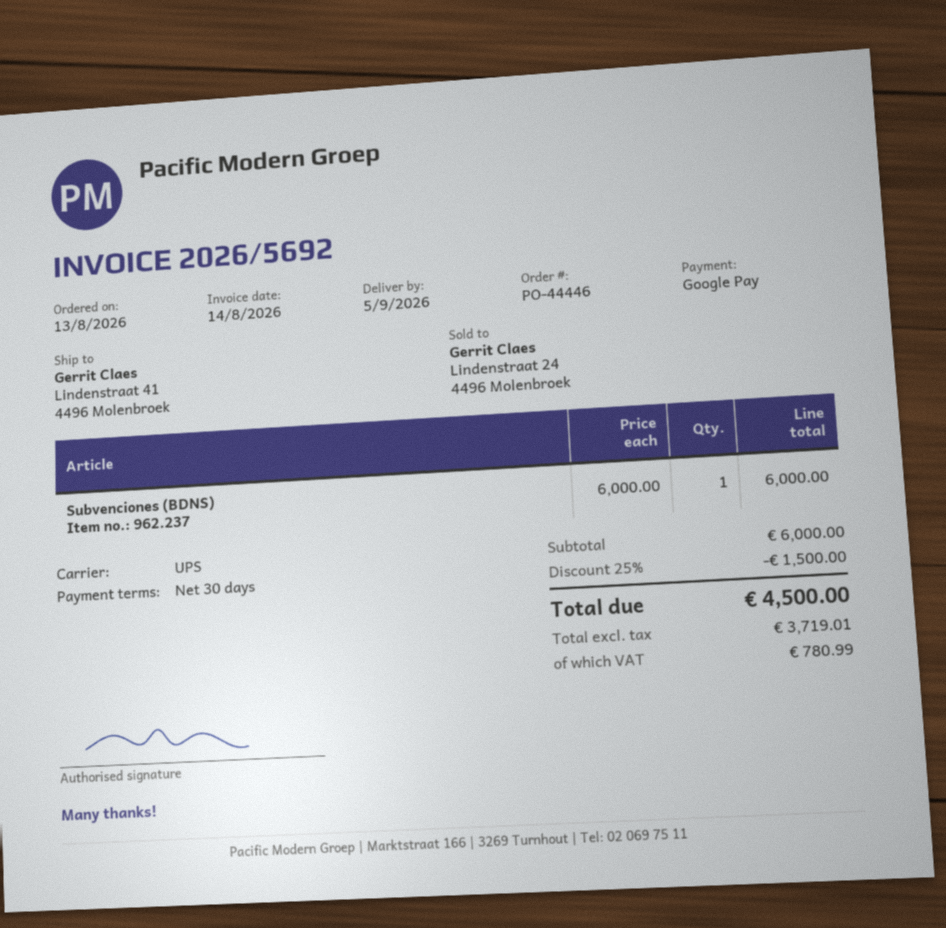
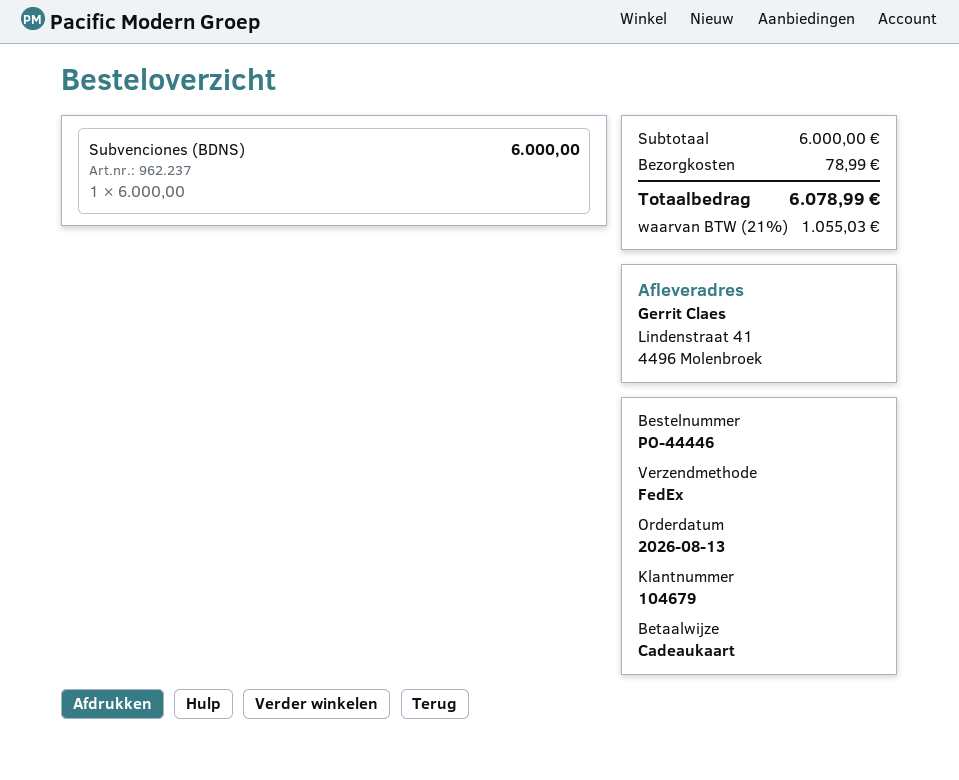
payment method: Google Pay -> gift card
shipping method: UPS -> FedEx
discount: 25% = 1500.00 -> none
shipping: none -> 78.99
tax: 780.99 -> 1055.03
total: 4500.00 -> 6078.99

